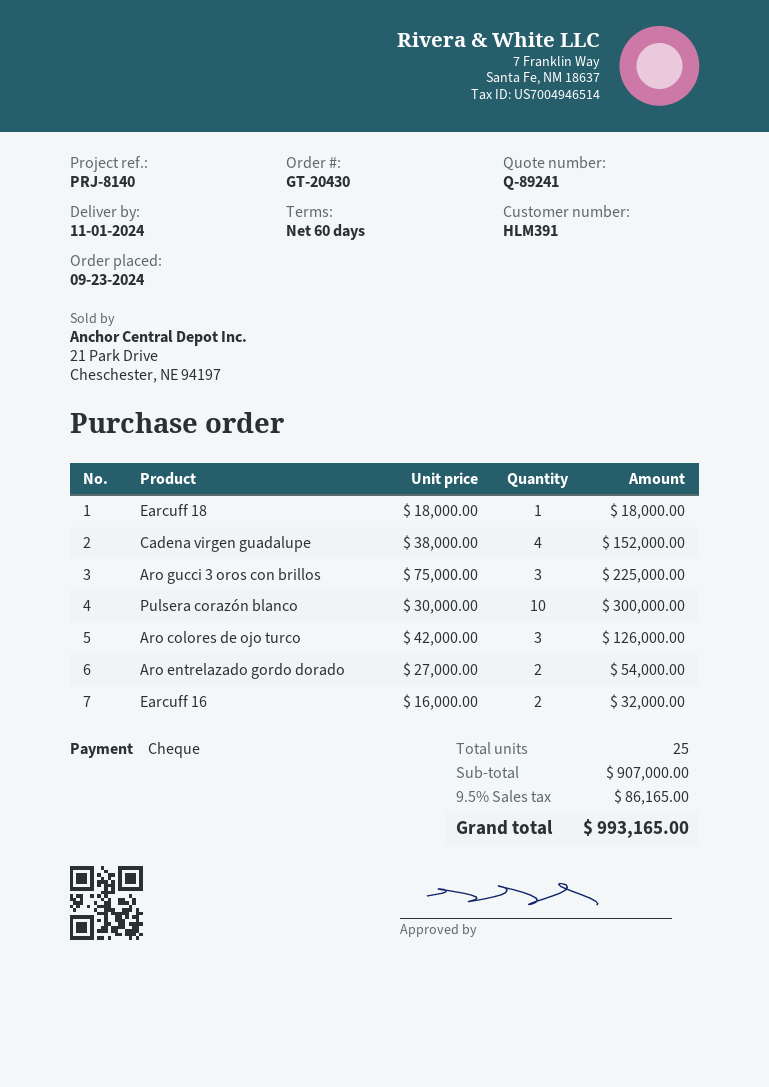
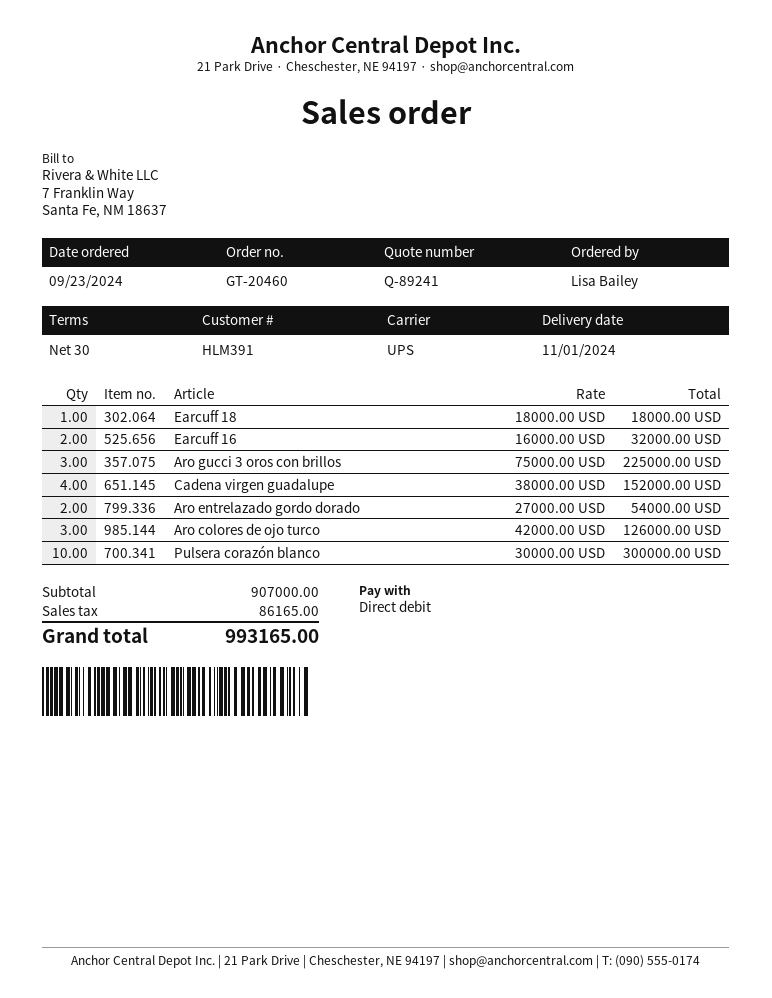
order number: GT-20430 -> GT-20460
payment terms: 60 days -> 30 days
payment method: cheque -> direct debit

